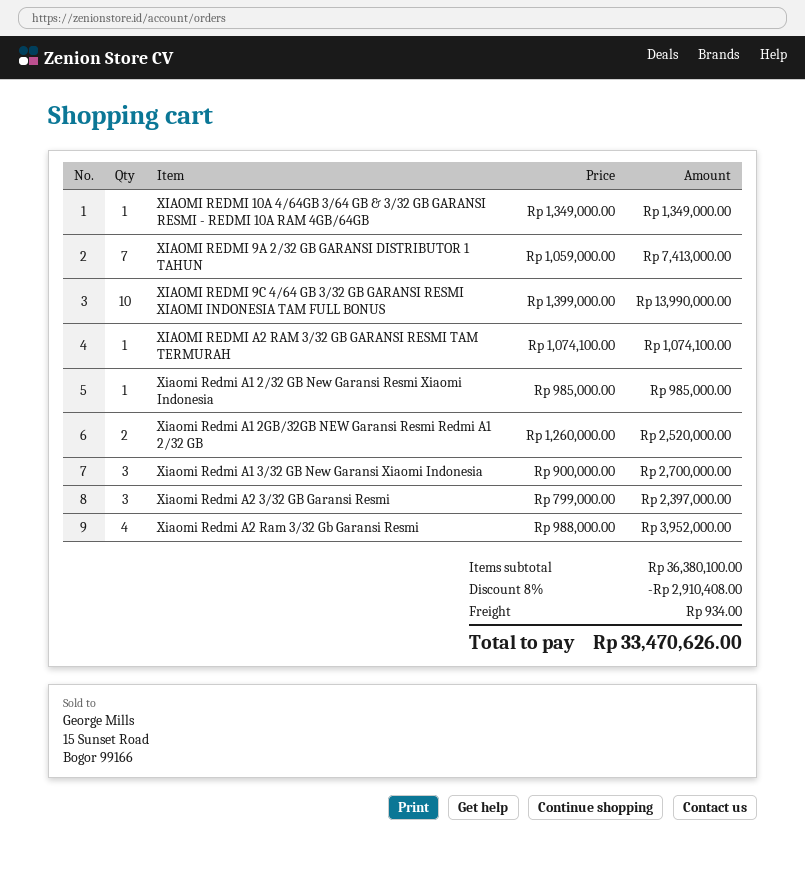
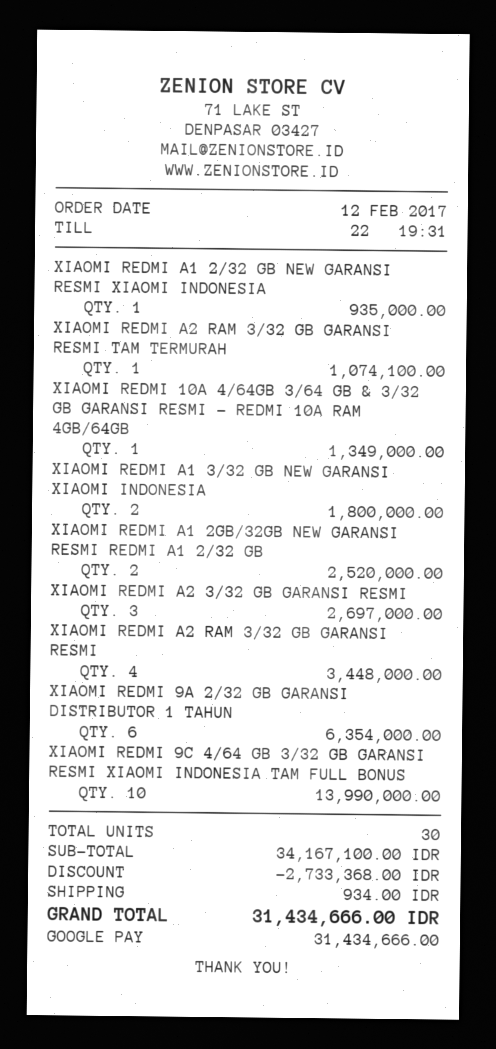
XIAOMI REDMI 9A 2/32 GB GARANSI DISTRIBUTOR 1 TAHUN: 7 for 7413000.00 -> 6 for 6354000.00
Xiaomi Redmi A1 2/32 GB New Garansi Resmi Xiaomi Indonesia: 1 for 985000.00 -> 1 for 935000.00
Xiaomi Redmi A1 3/32 GB New Garansi Xiaomi Indonesia: 3 for 2700000.00 -> 2 for 1800000.00
Xiaomi Redmi A2 3/32 GB Garansi Resmi: 3 for 2397000.00 -> 3 for 2697000.00
Xiaomi Redmi A2 Ram 3/32 Gb Garansi Resmi: 4 for 3952000.00 -> 4 for 3448000.00
subtotal: 36380100.00 -> 34167100.00
discount: 2910408.00 -> 2733368.00
total: 33470626.00 -> 31434666.00

